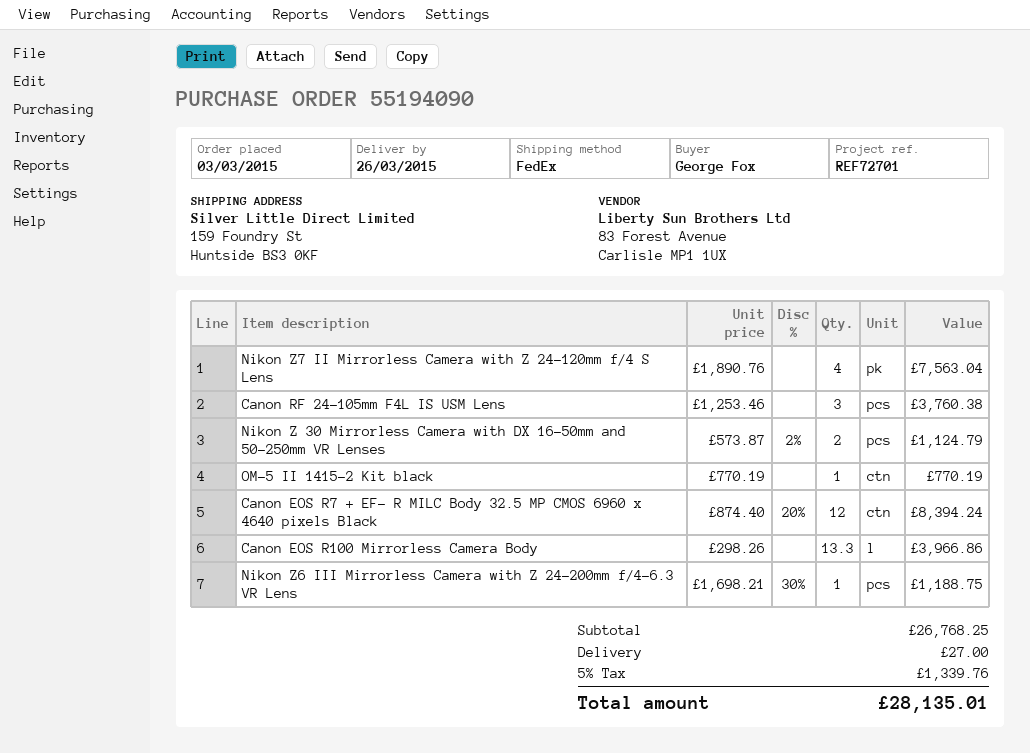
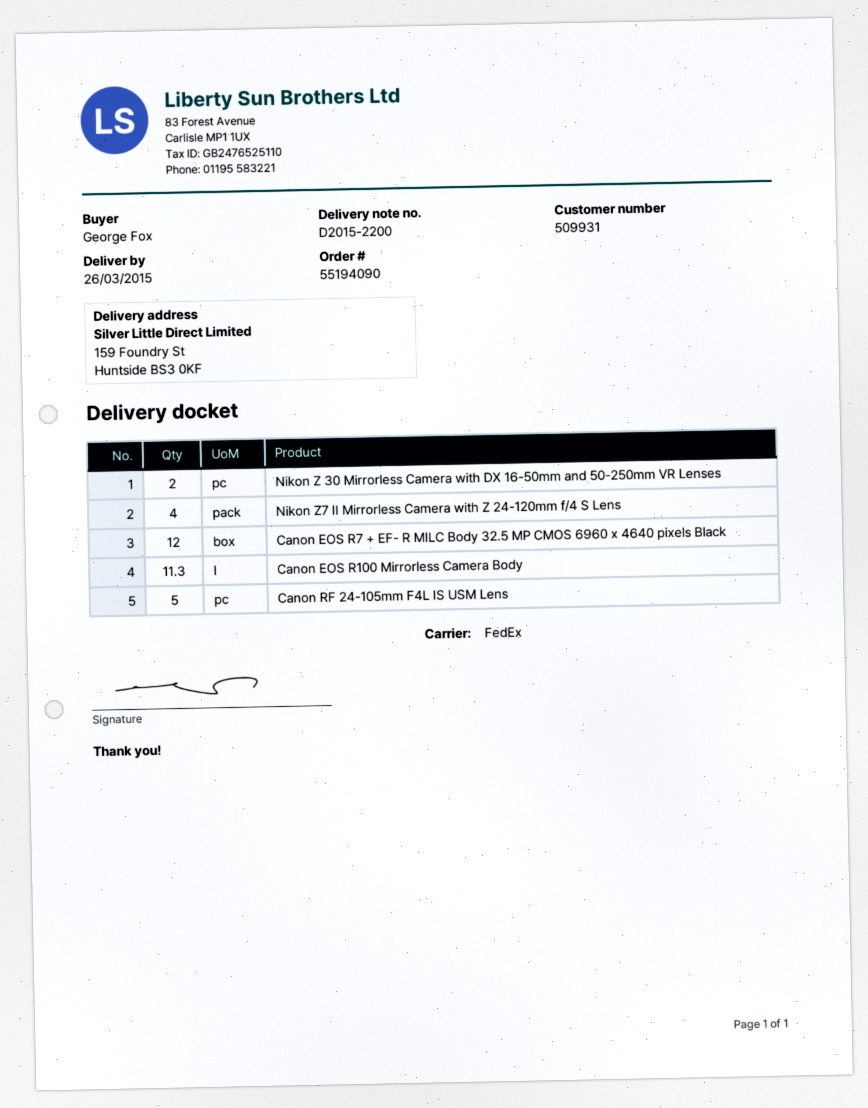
Canon RF 24-105mm F4L IS USM Lens: 3 -> 5
OM-5 II 1415-2 Kit black: 1 -> none
Canon EOS R100 Mirrorless Camera Body: 13.3 -> 11.3
Nikon Z6 III Mirrorless Camera with Z 24-200mm f/4-6.3 VR Lens: 1 -> none

